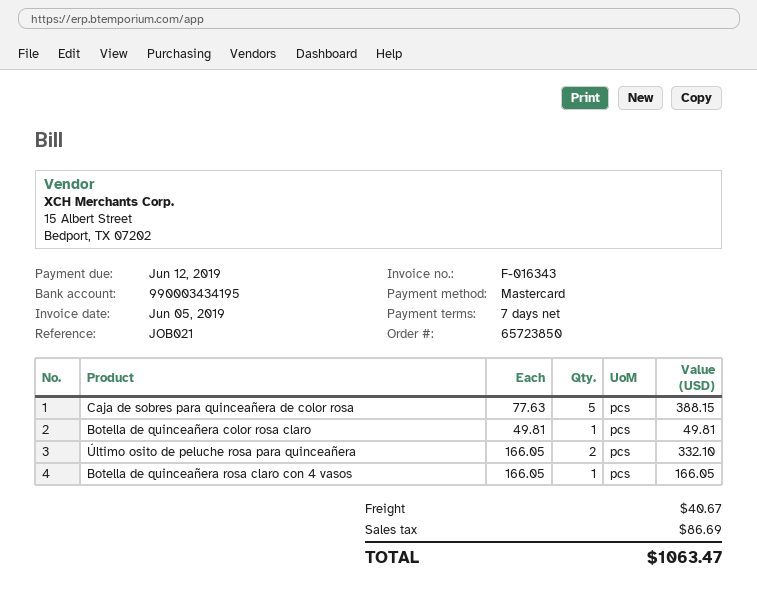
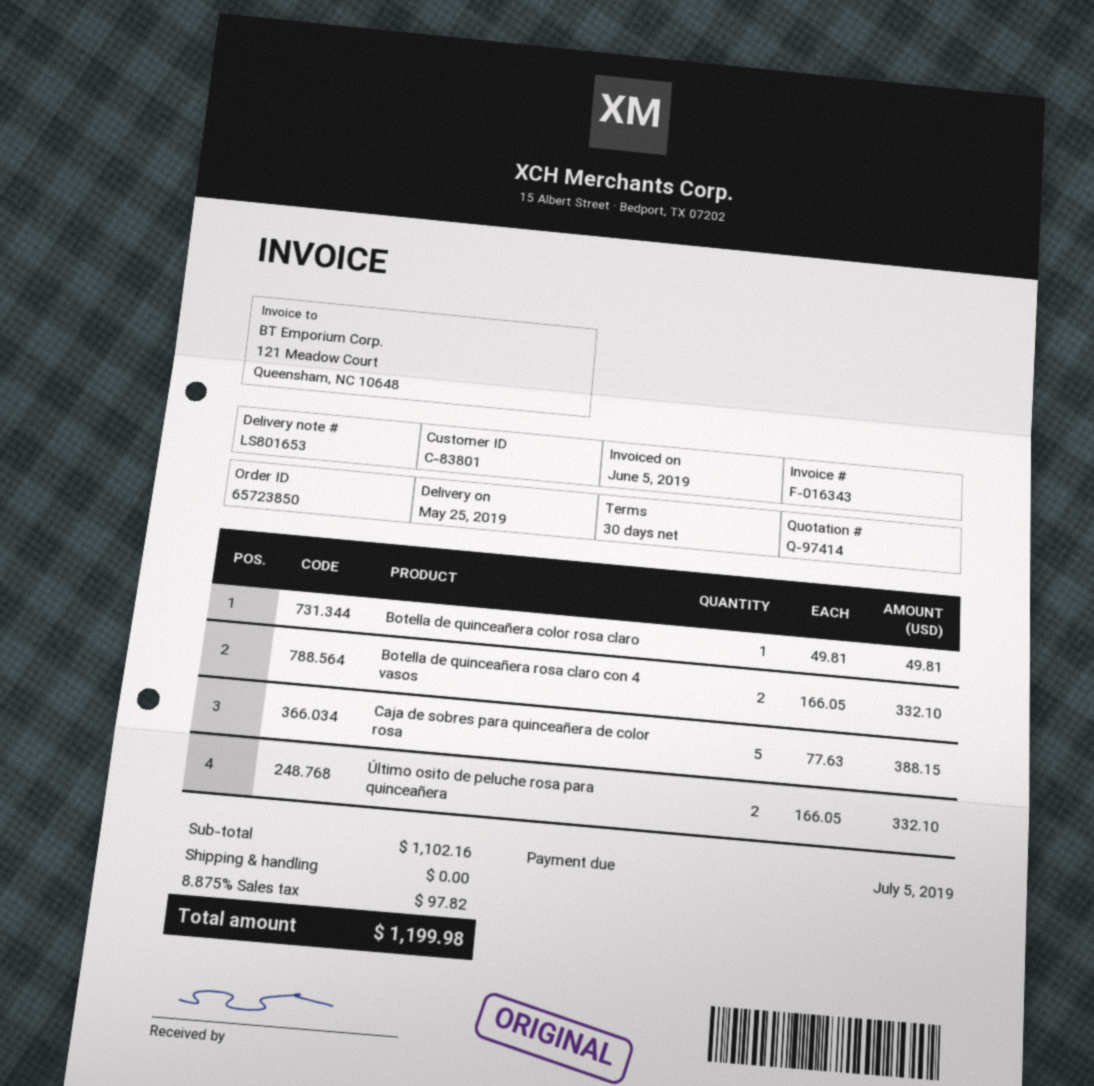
payment terms: 7 days -> 30 days
due date: 2019-06-12 -> 2019-07-05
Botella de quinceañera rosa claro con 4 vasos: 1 x 166.05 = 166.05 -> 2 x 166.05 = 332.10
shipping: 40.67 -> 0.00
tax: 86.69 -> 97.82
total: 1063.47 -> 1199.98

